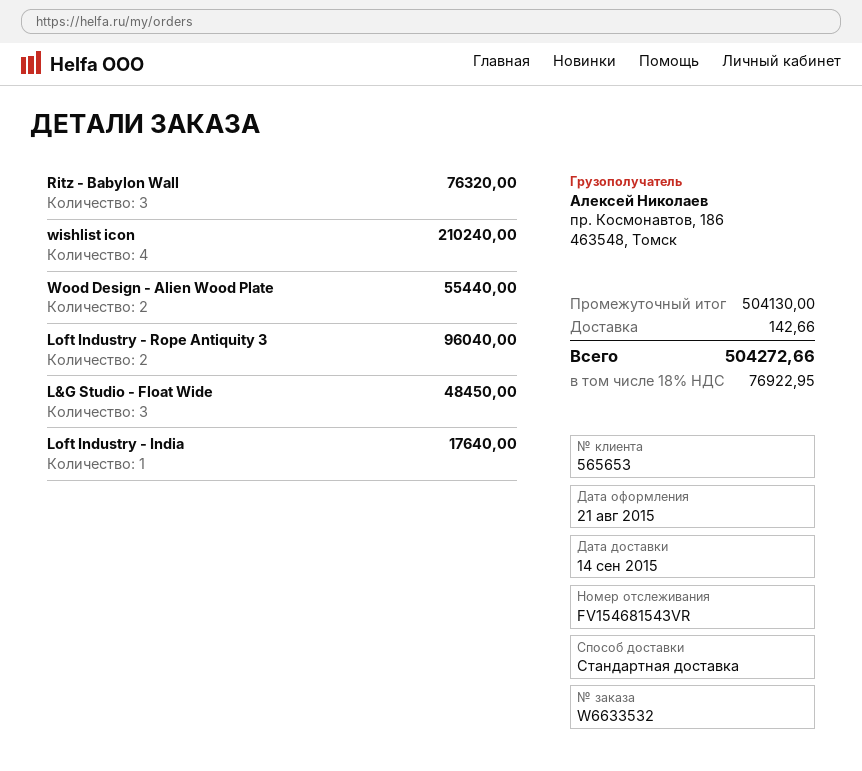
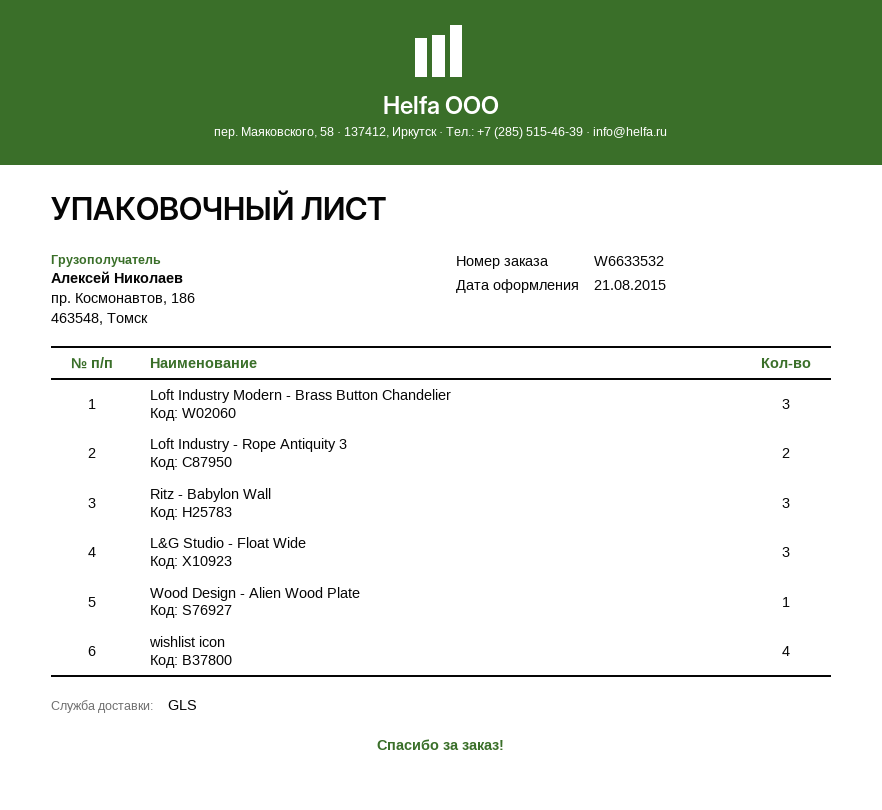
shipping method: standard -> GLS
Wood Design - Alien Wood Plate: 2 -> 1
Loft Industry - India: 1 -> none
Loft Industry Modern - Brass Button Chandelier: none -> 3

